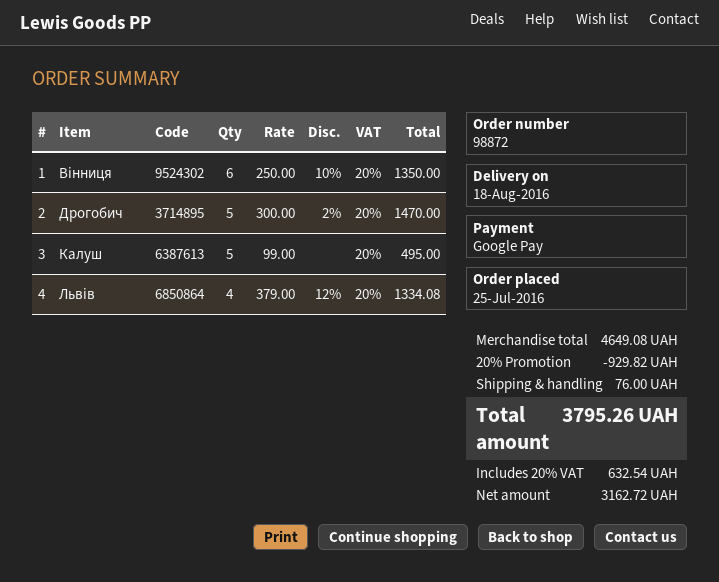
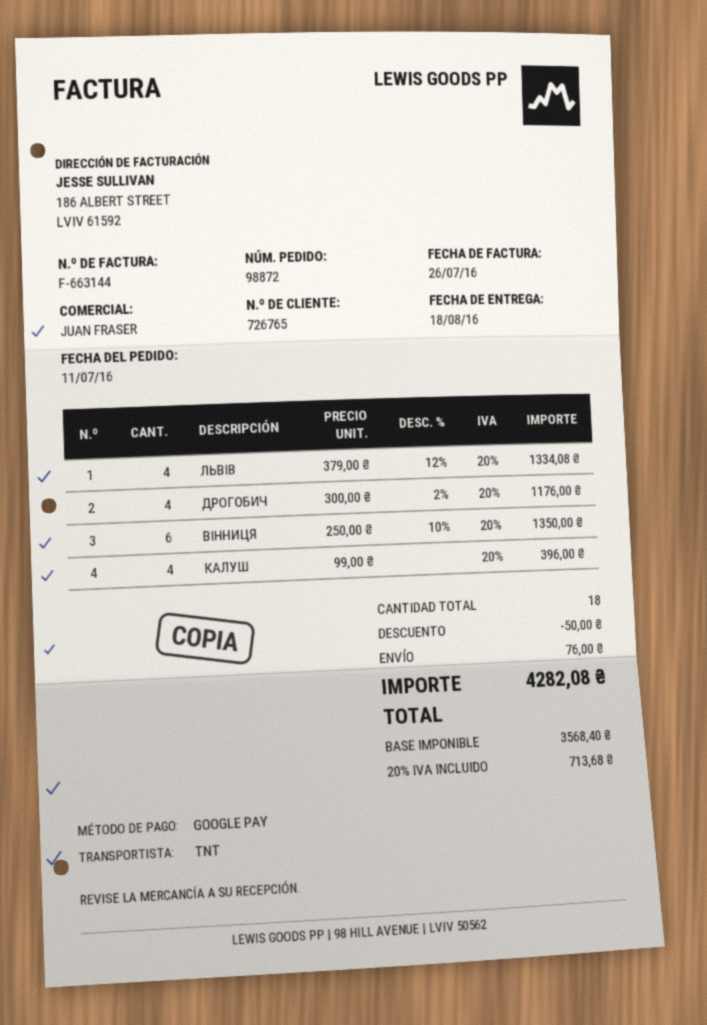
order date: 2016-07-25 -> 2016-07-11
Дрогобич: 5 x 300.00 - 2% = 1470.00 -> 4 x 300.00 - 2% = 1176.00
Калуш: 5 x 99.00 = 495.00 -> 4 x 99.00 = 396.00
discount: 929.82 -> 50.00
net: 3162.72 -> 3568.40
tax: 20% = 632.54 -> 20% = 713.68
total: 3795.26 -> 4282.08

